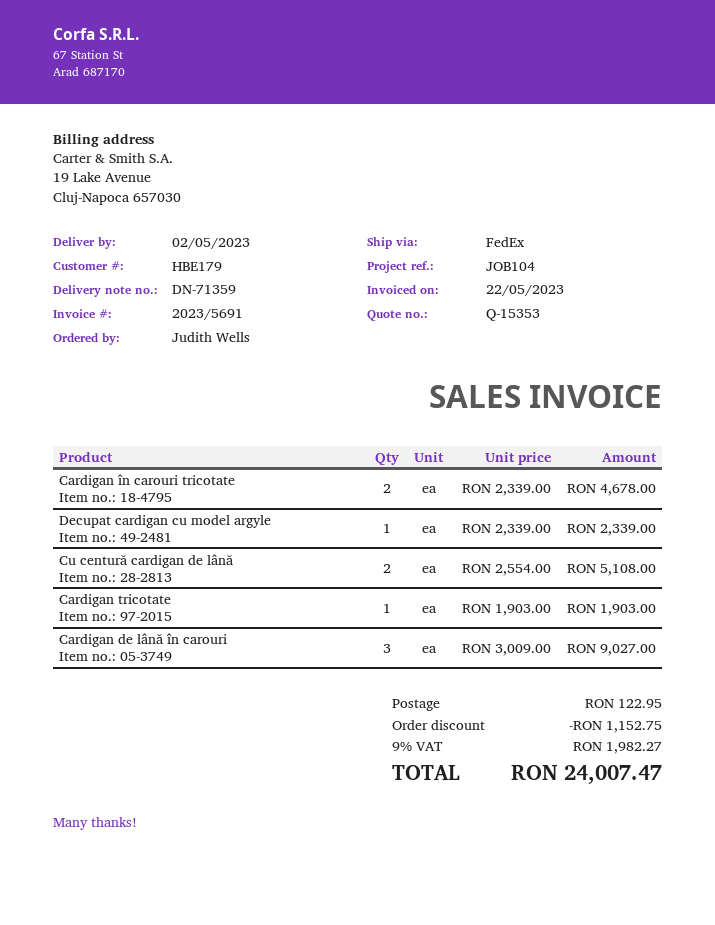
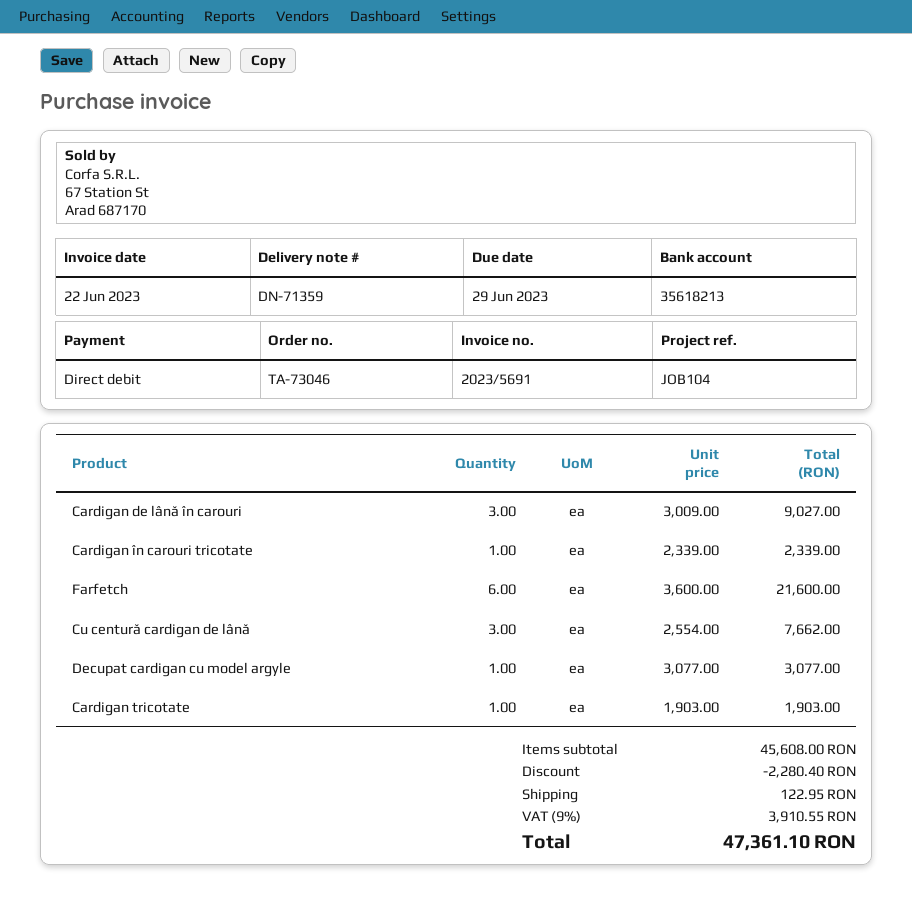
invoice date: 2023-05-22 -> 2023-06-22
Cardigan în carouri tricotate: 2 x 2339.00 = 4678.00 -> 1 x 2339.00 = 2339.00
Decupat cardigan cu model argyle: 1 x 2339.00 = 2339.00 -> 1 x 3077.00 = 3077.00
Cu centură cardigan de lână: 2 x 2554.00 = 5108.00 -> 3 x 2554.00 = 7662.00
Farfetch: none -> 6 x 3600.00 = 21600.00
discount: 1152.75 -> 2280.40
tax: 9% = 1982.27 -> 9% = 3910.55
total: 24007.47 -> 47361.10

